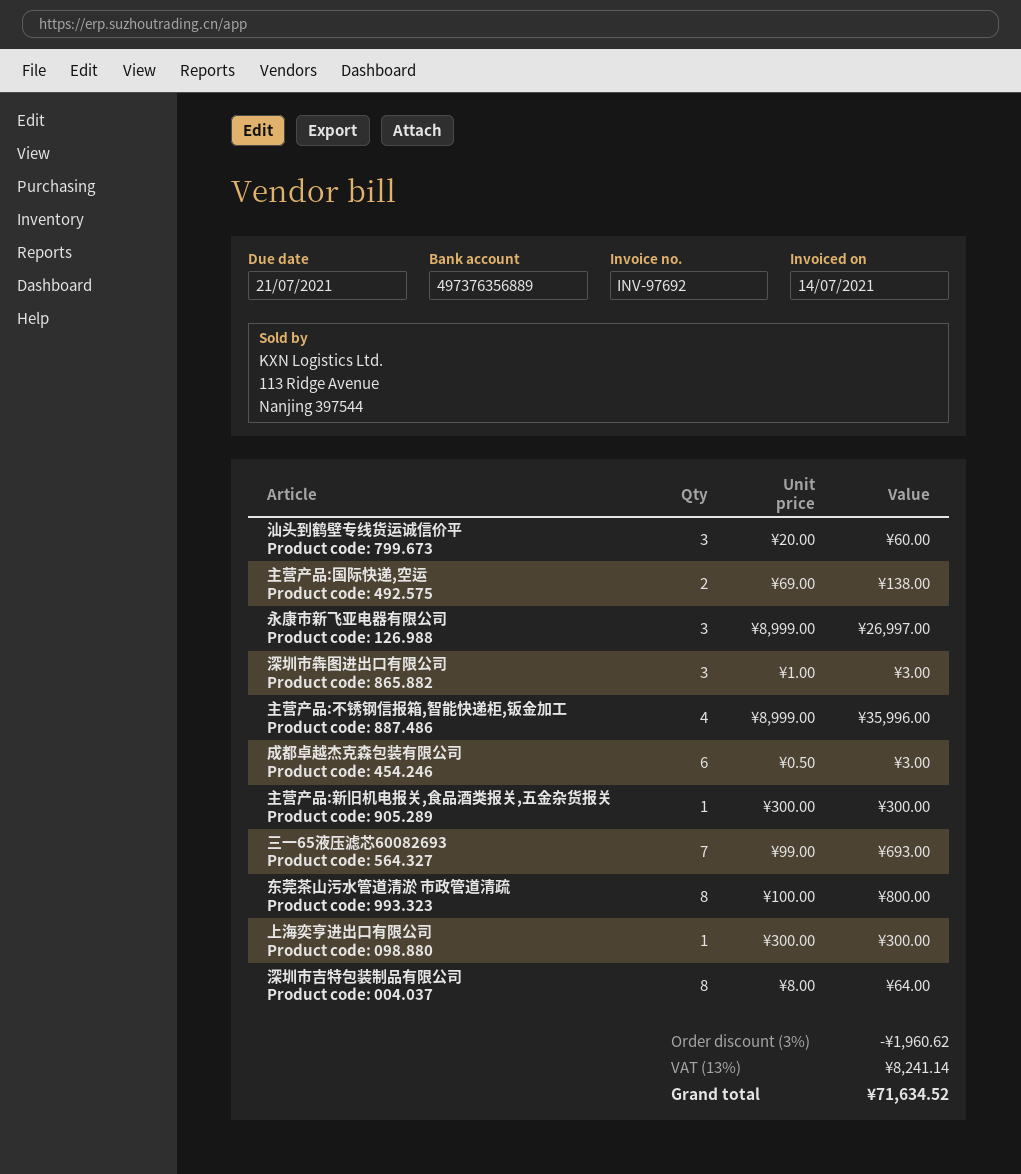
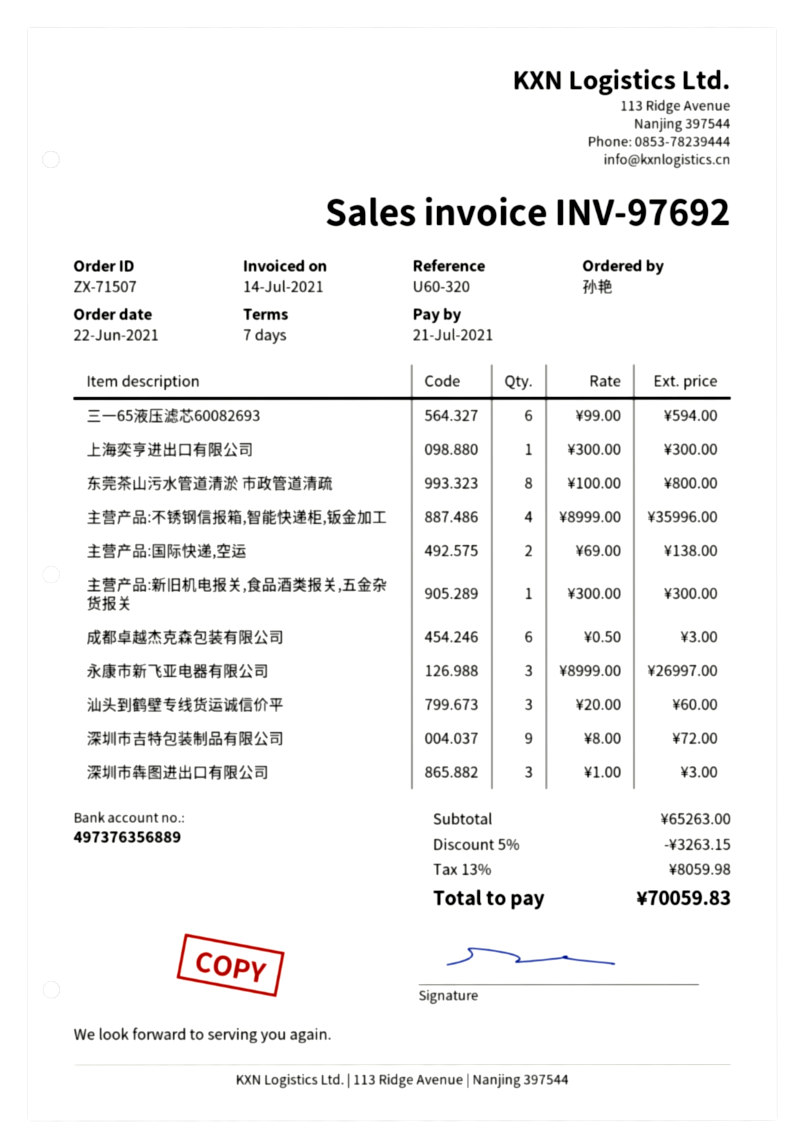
三一65液压滤芯60082693: 7 x 99.00 = 693.00 -> 6 x 99.00 = 594.00
深圳市吉特包装制品有限公司: 8 x 8.00 = 64.00 -> 9 x 8.00 = 72.00
discount: 3% = 1960.62 -> 5% = 3263.15
tax: 13% = 8241.14 -> 13% = 8059.98
total: 71634.52 -> 70059.83

